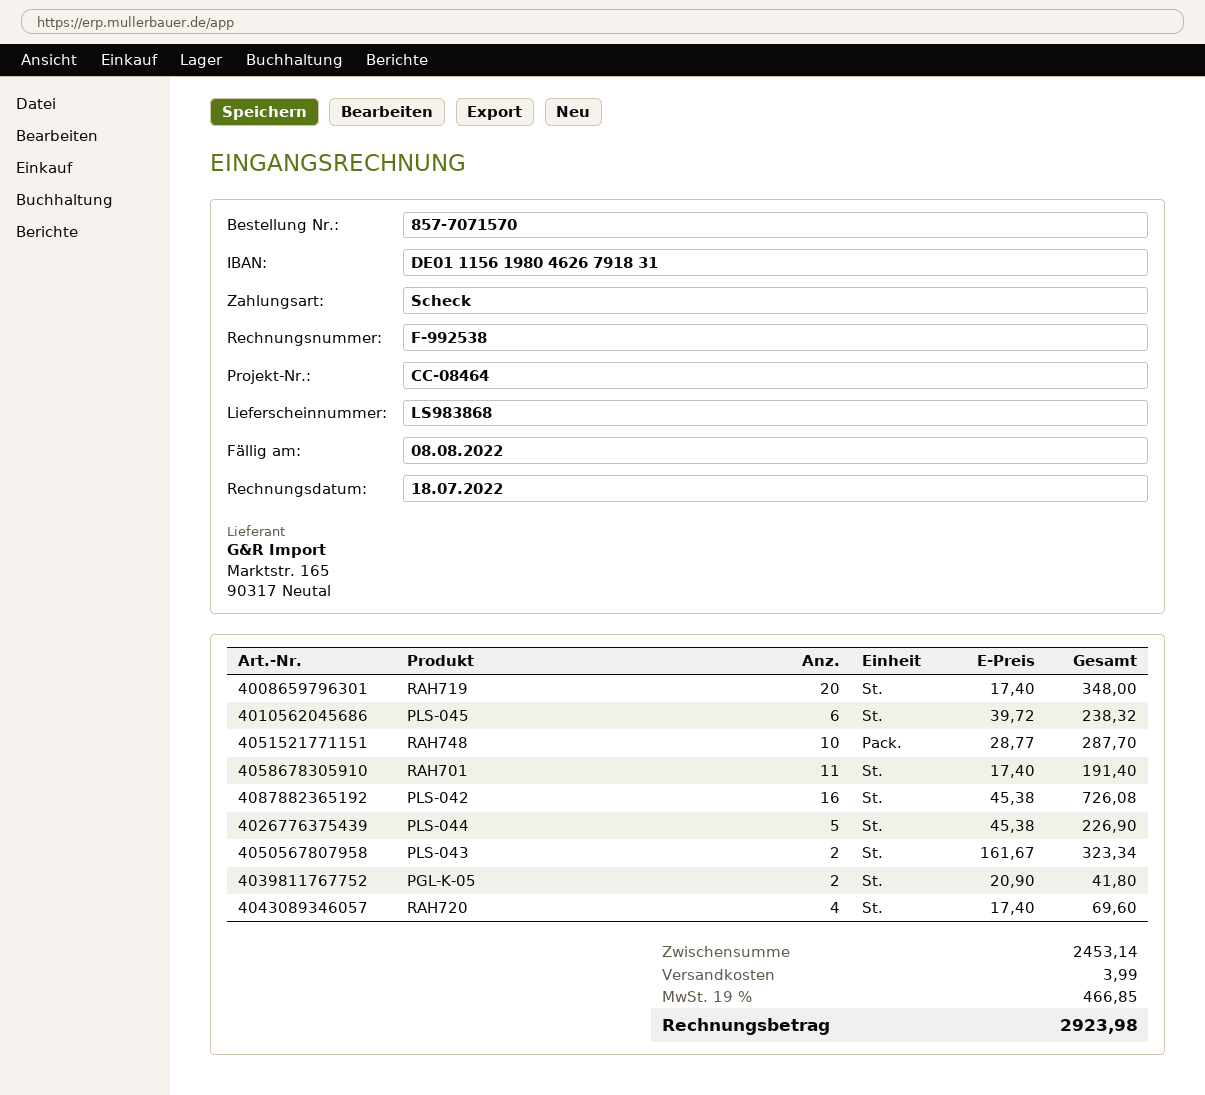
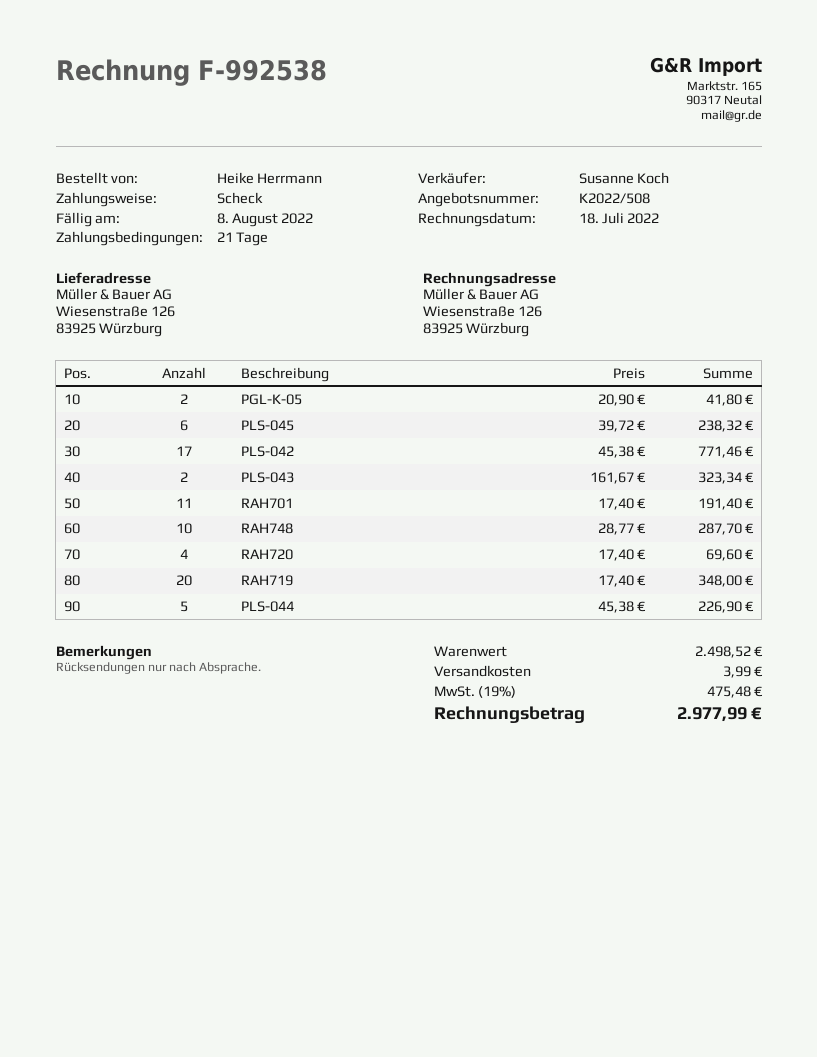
PLS-042: 16 x 45.38 = 726.08 -> 17 x 45.38 = 771.46
subtotal: 2453.14 -> 2498.52
tax: 19% = 466.85 -> 19% = 475.48
total: 2923.98 -> 2977.99

